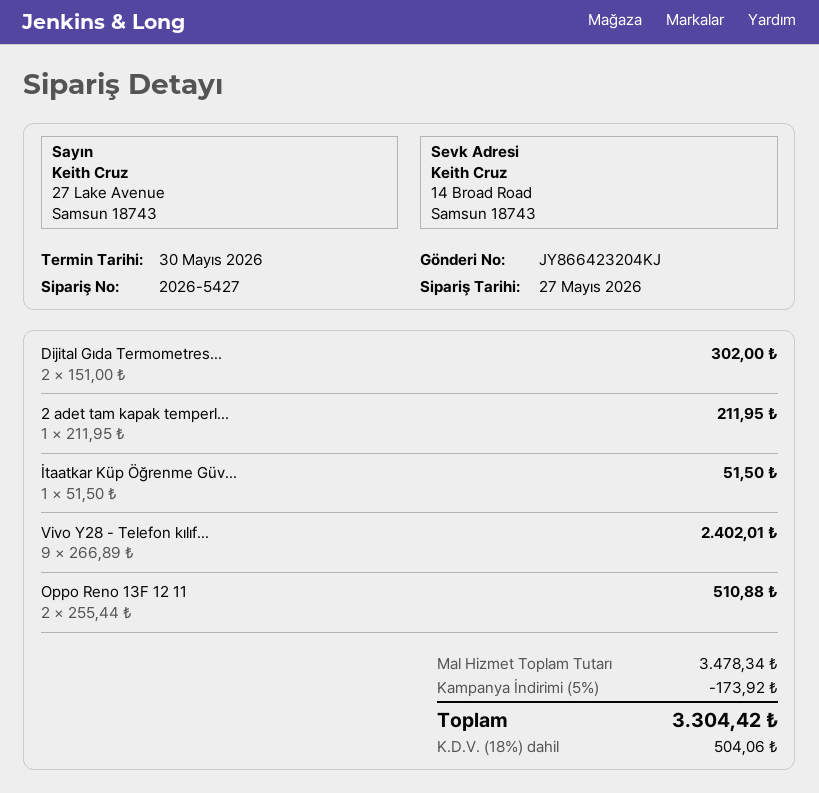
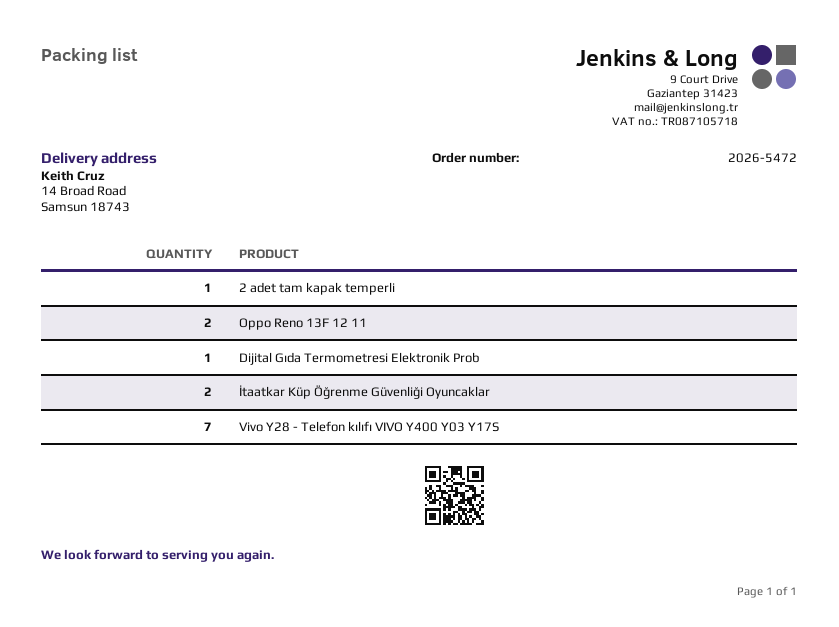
order number: 2026-5427 -> 2026-5472
Dijital Gıda Termometres...: 2 -> 1
İtaatkar Küp Öğrenme Güv...: 1 -> 2
Vivo Y28 - Telefon kılıf...: 9 -> 7

